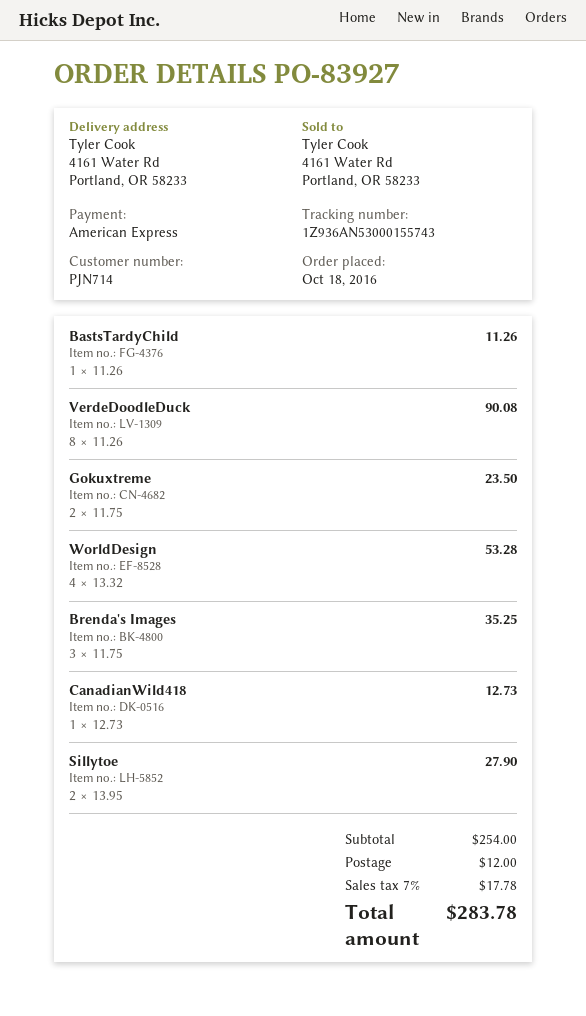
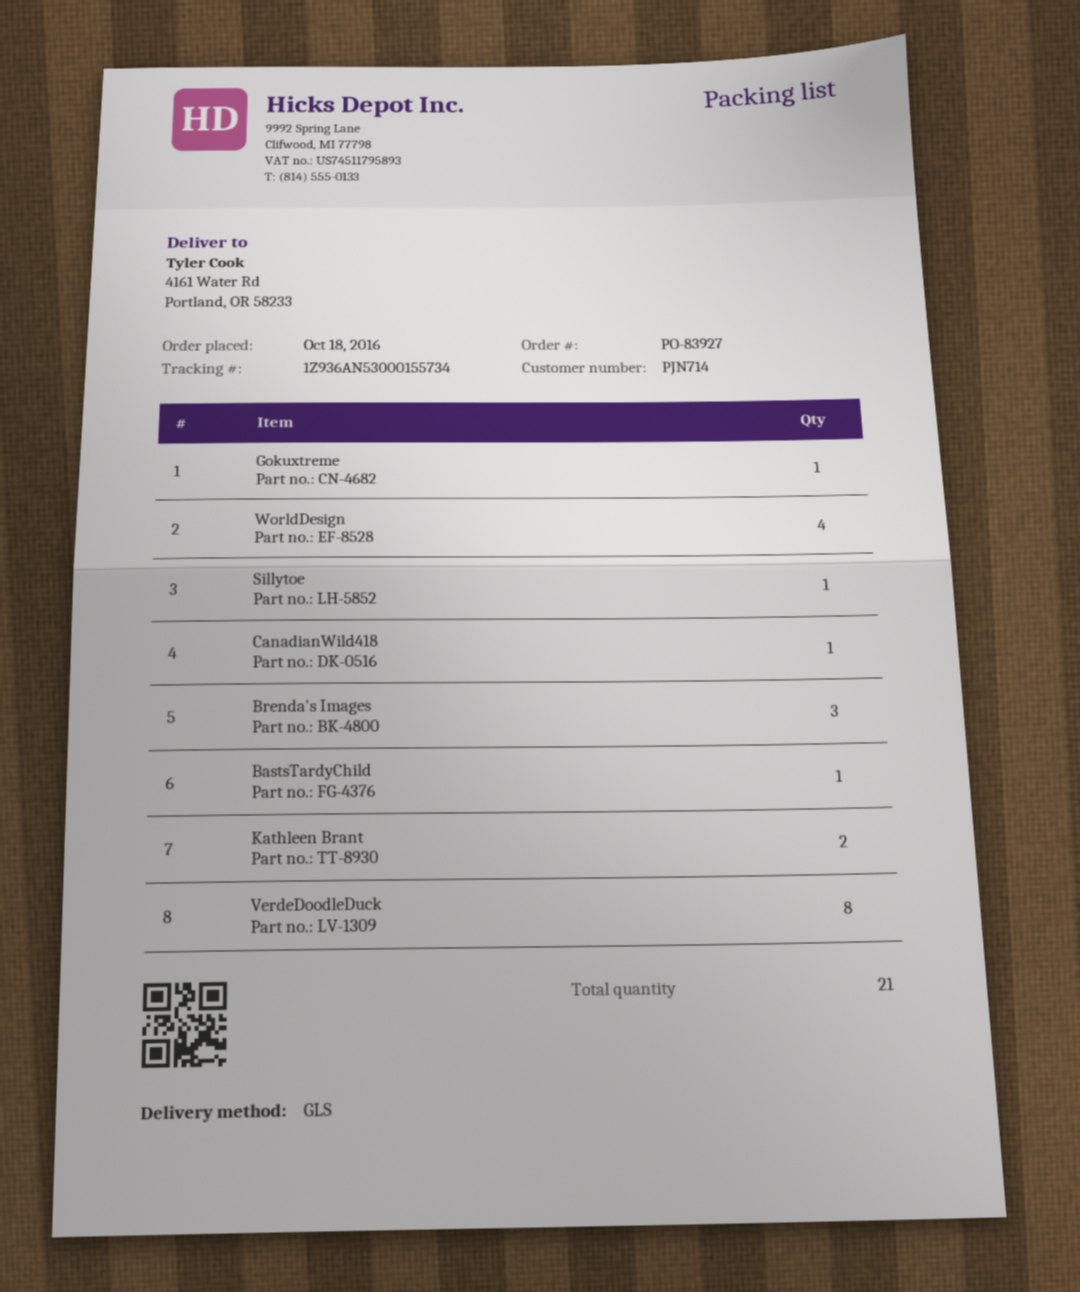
tracking number: 1Z936AN53000155743 -> 1Z936AN53000155734
Gokuxtreme: 2 -> 1
Sillytoe: 2 -> 1
Kathleen Brant: none -> 2

